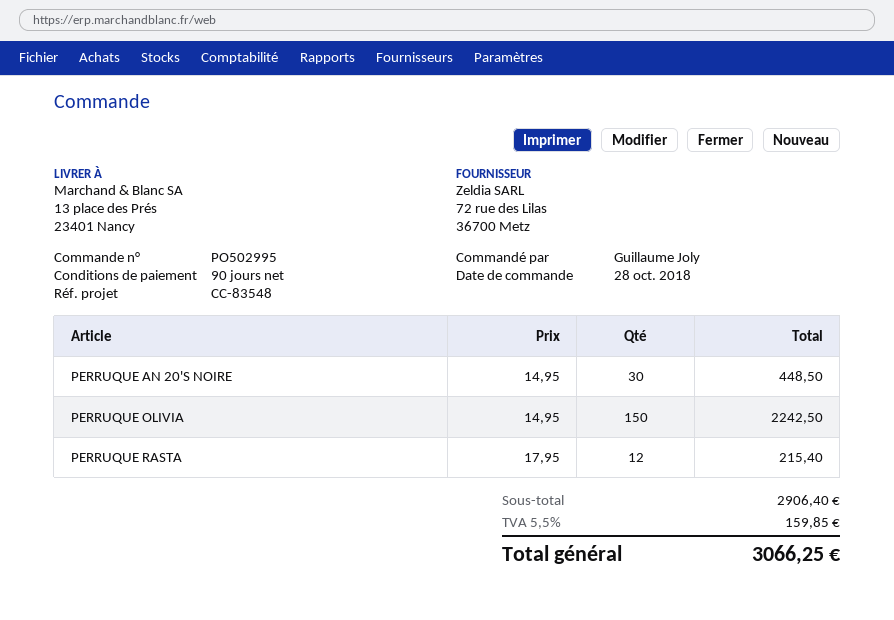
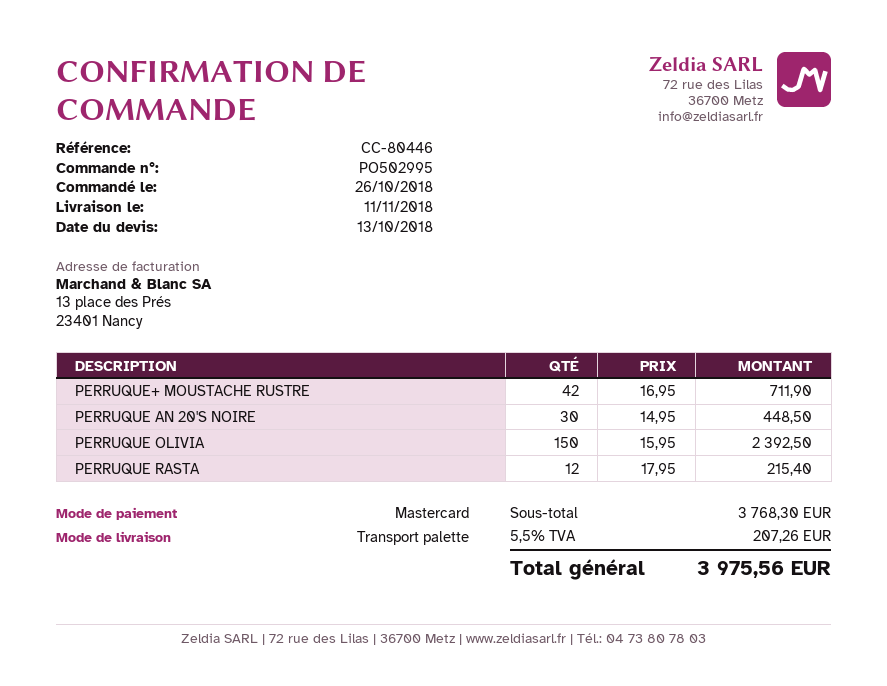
order date: 2018-10-28 -> 2018-10-26
reference: CC-83548 -> CC-80446
PERRUQUE OLIVIA: 150 x 14.95 = 2242.50 -> 150 x 15.95 = 2392.50
PERRUQUE+ MOUSTACHE RUSTRE: none -> 42 x 16.95 = 711.90
subtotal: 2906.40 -> 3768.30
tax: 5.5% = 159.85 -> 5.5% = 207.26
total: 3066.25 -> 3975.56

